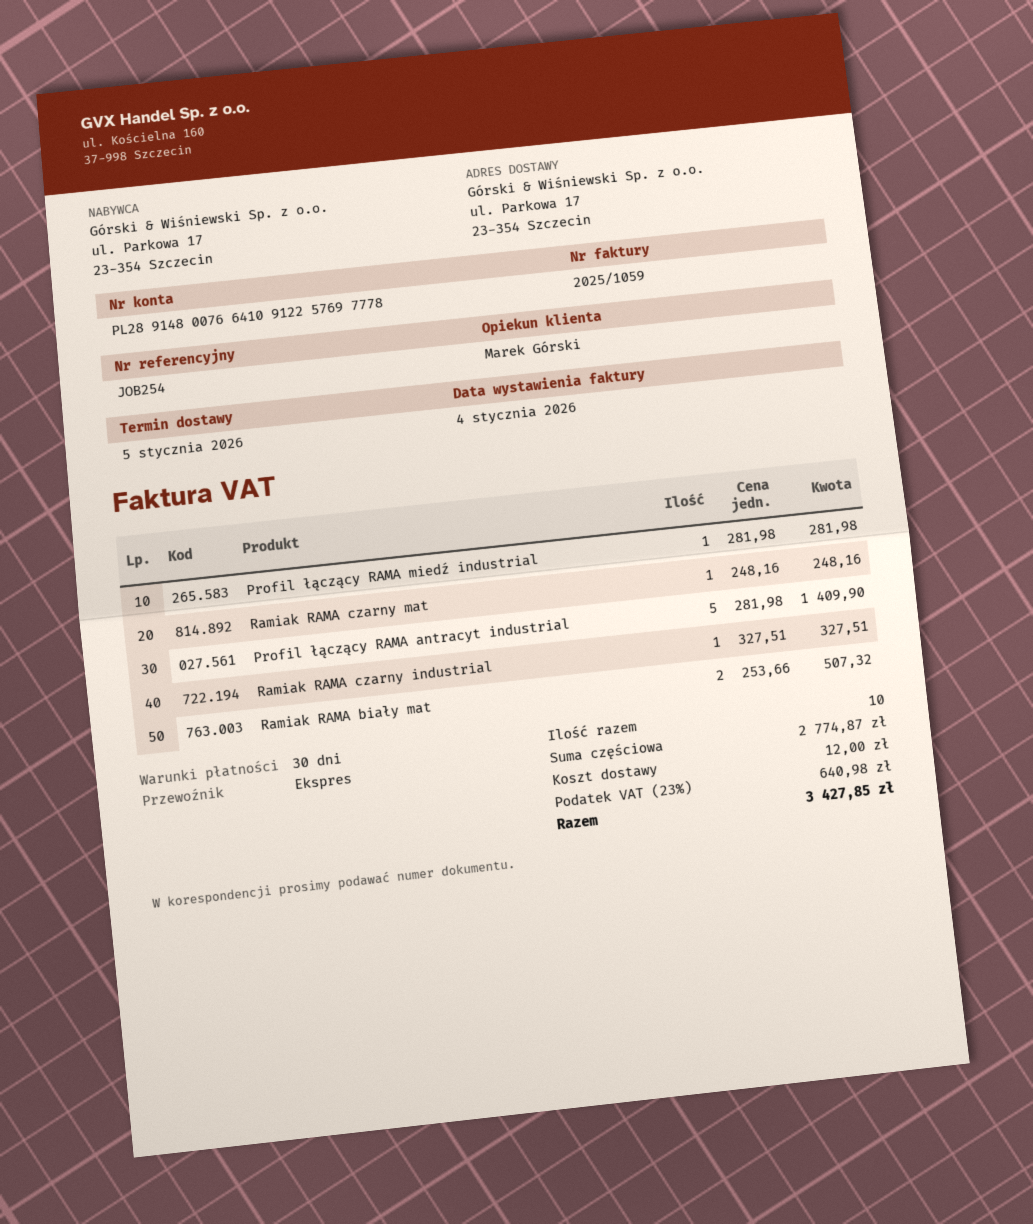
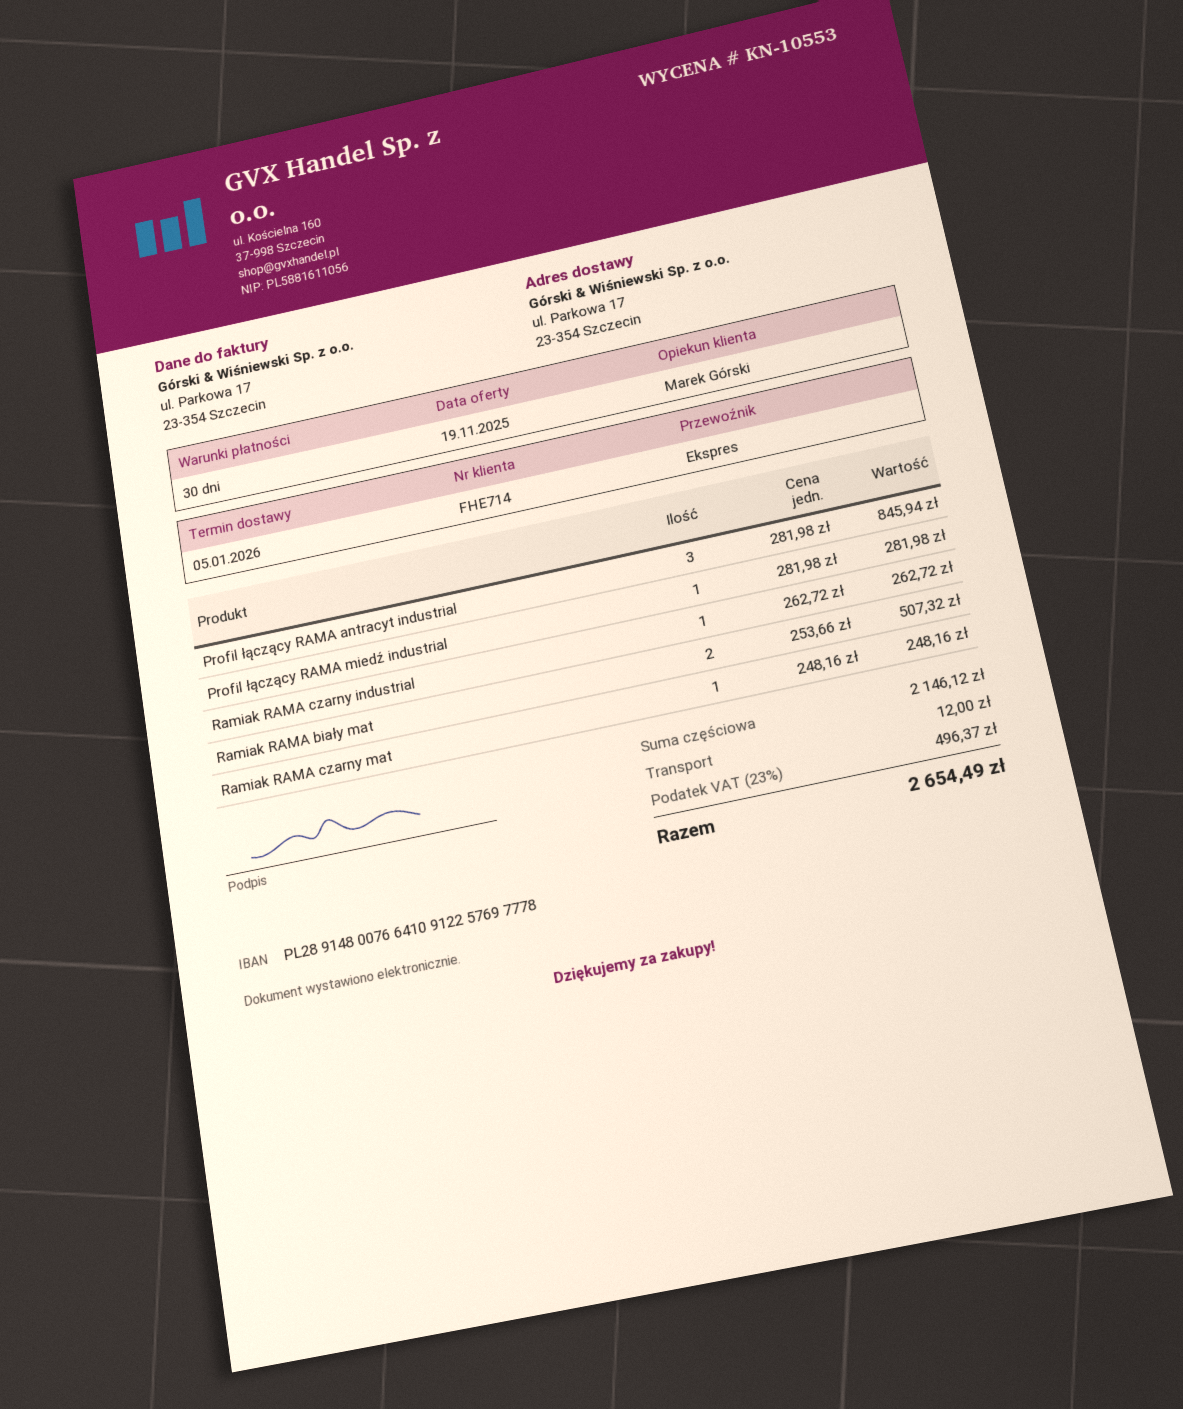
Profil łączący RAMA antracyt industrial: 5 x 281.98 = 1409.90 -> 3 x 281.98 = 845.94
Ramiak RAMA czarny industrial: 1 x 327.51 = 327.51 -> 1 x 262.72 = 262.72
subtotal: 2774.87 -> 2146.12
tax: 23% = 640.98 -> 23% = 496.37
total: 3427.85 -> 2654.49

